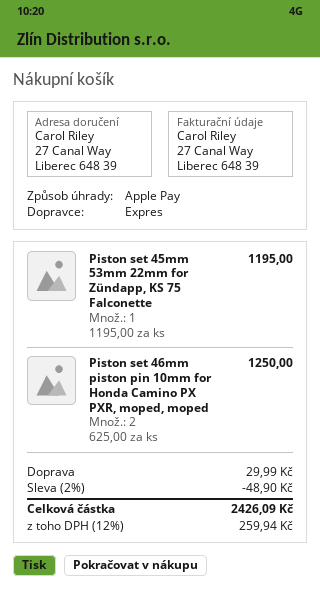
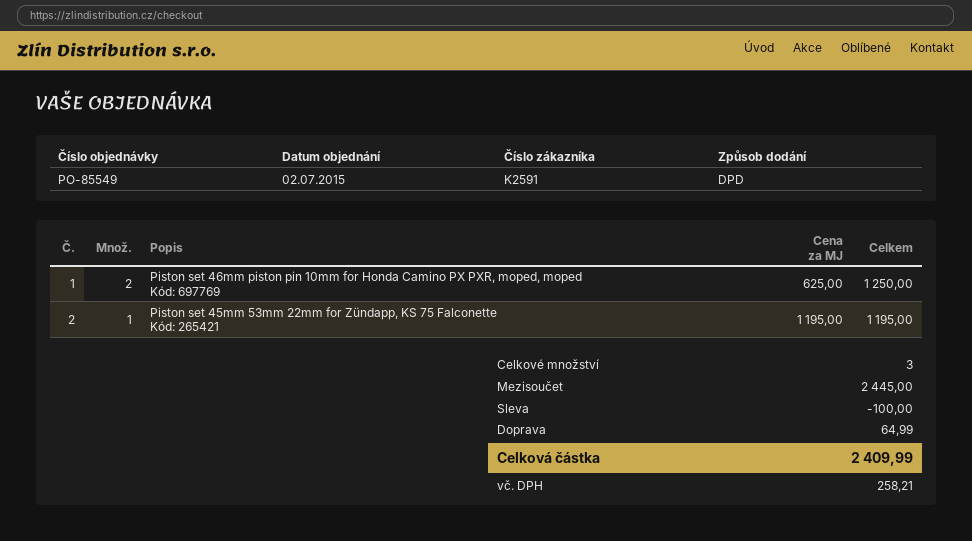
shipping method: express -> DPD
discount: 48.90 -> 100.00
shipping: 29.99 -> 64.99
tax: 259.94 -> 258.21
total: 2426.09 -> 2409.99

